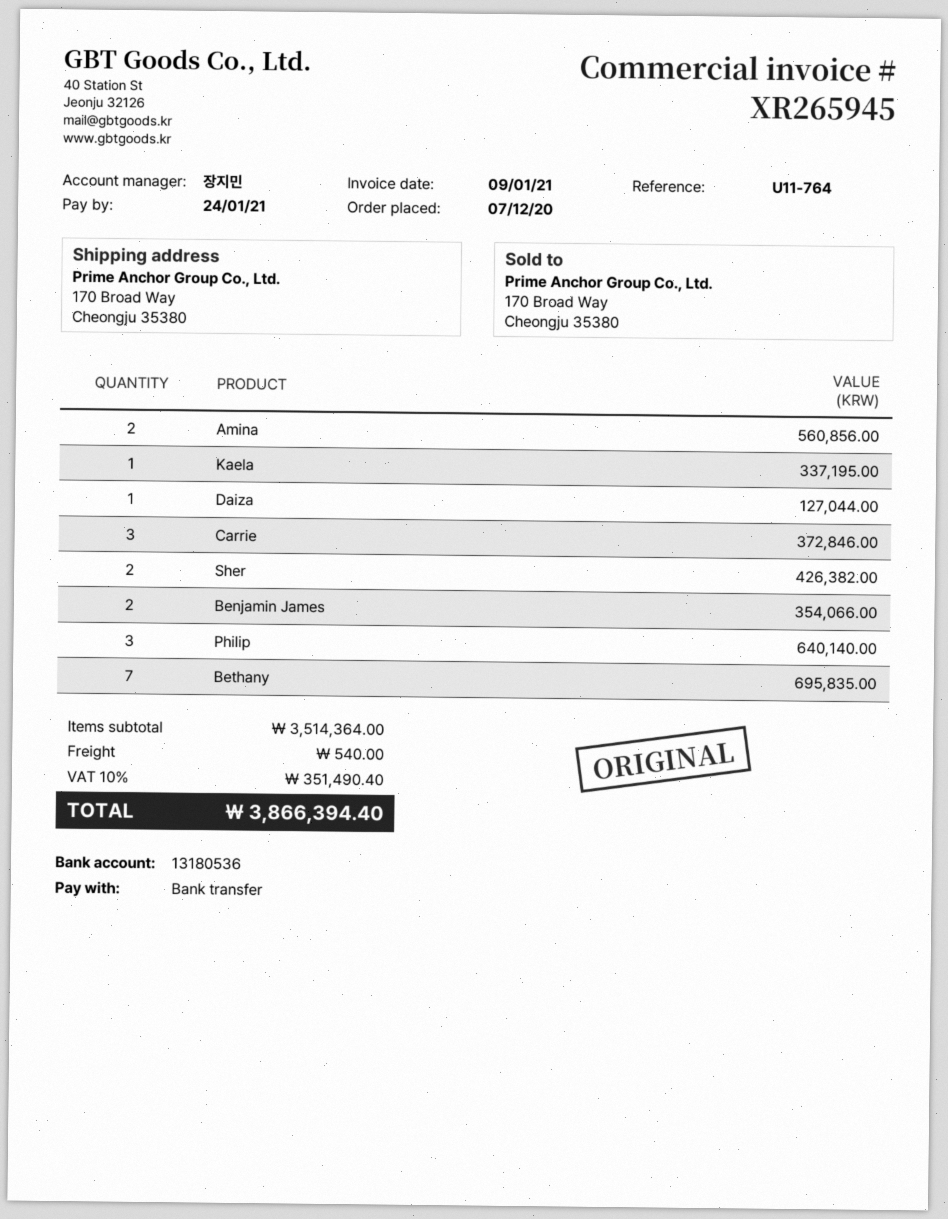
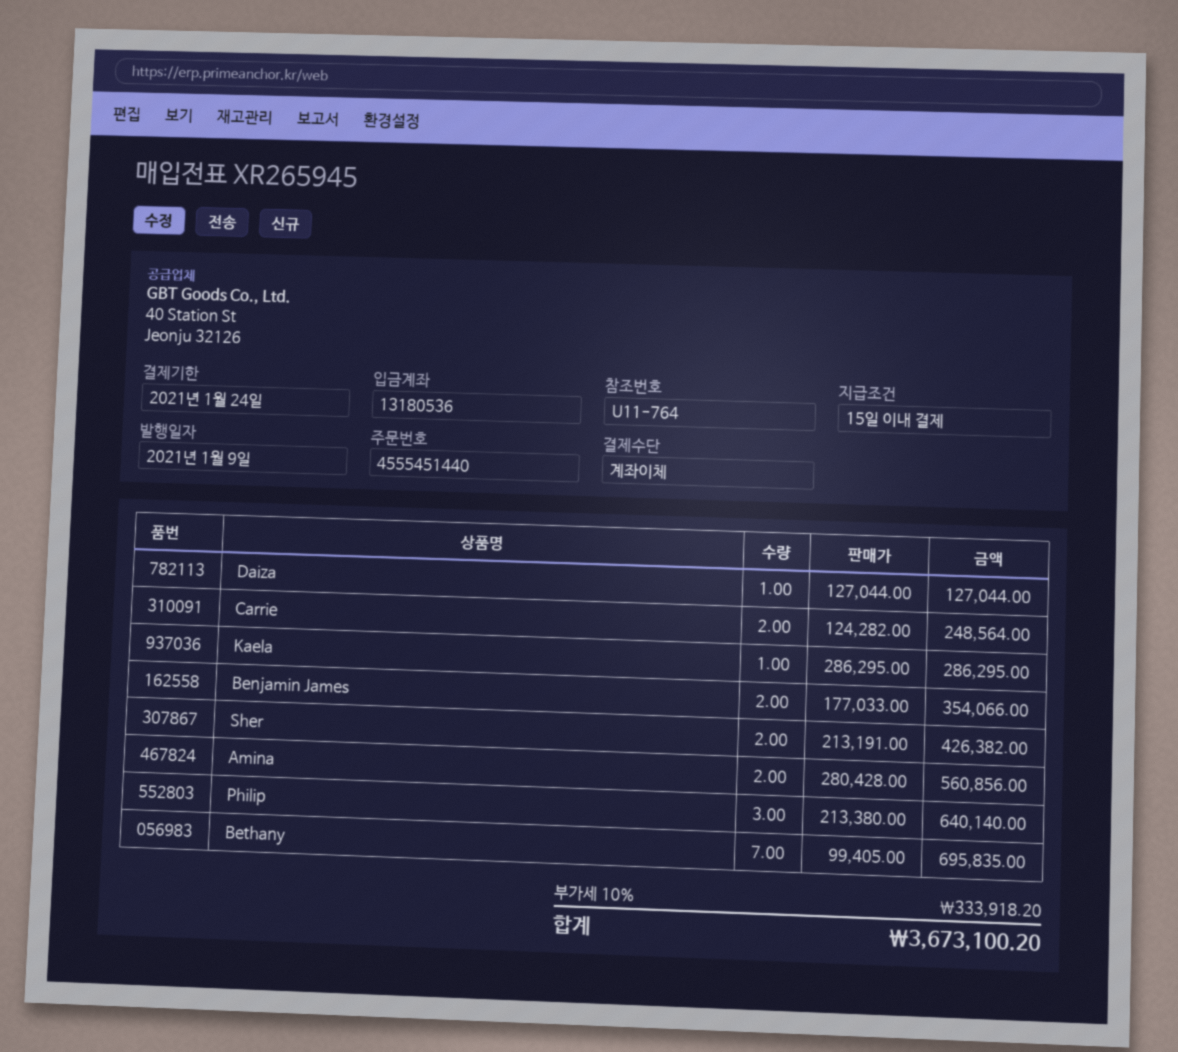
Kaela: 1 for 337195.00 -> 1 for 286295.00
Carrie: 3 for 372846.00 -> 2 for 248564.00
shipping: 540.00 -> none
tax: 10% = 351490.40 -> 10% = 333918.20
total: 3866394.40 -> 3673100.20

